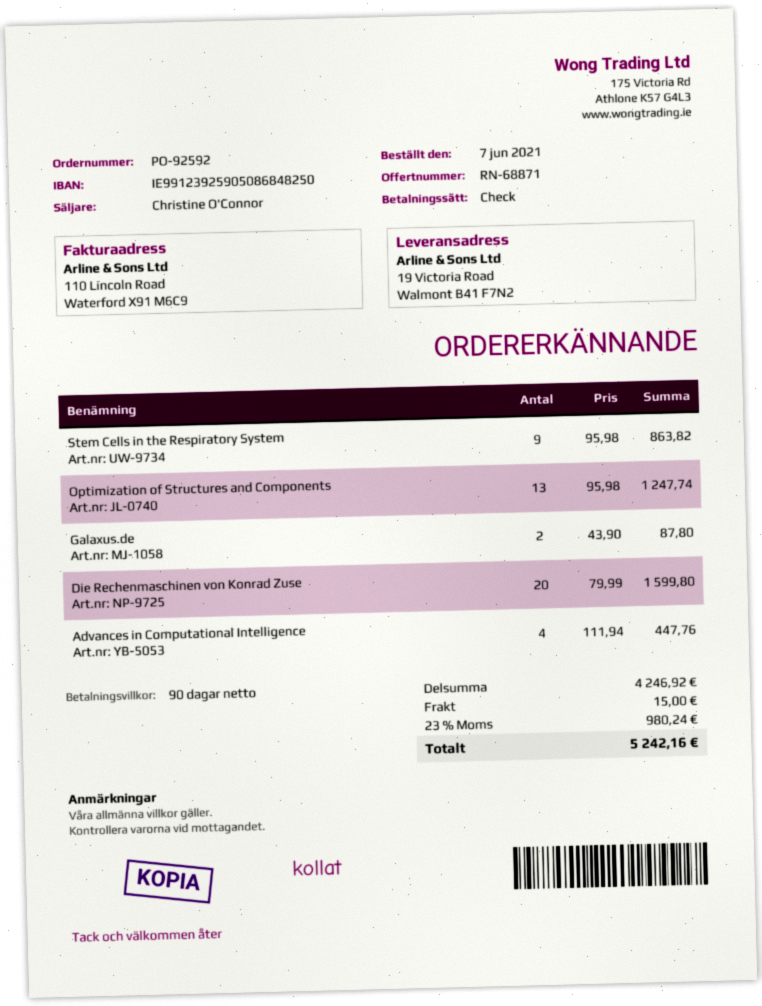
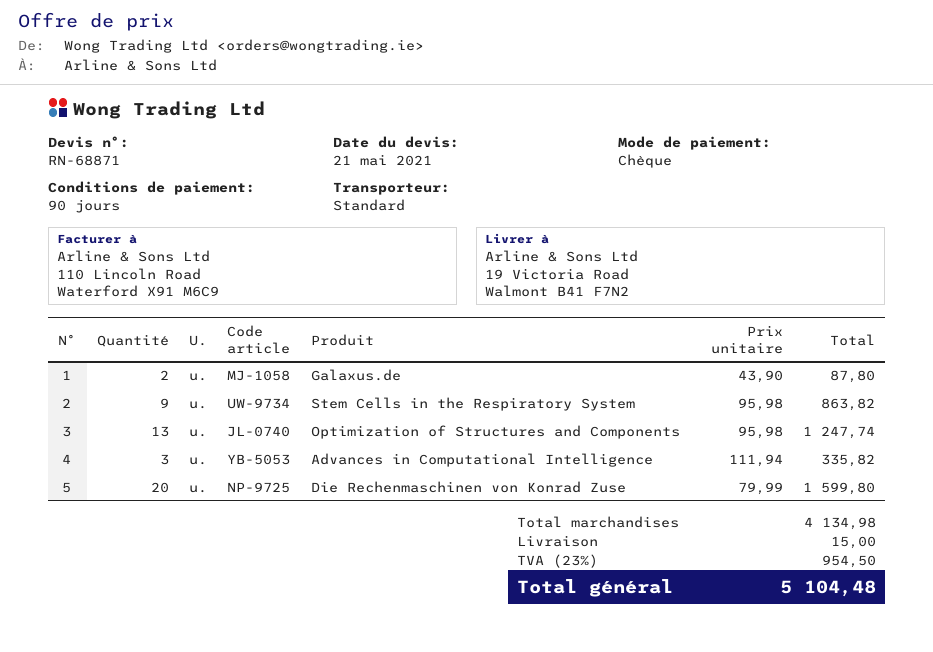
Advances in Computational Intelligence: 4 x 111.94 = 447.76 -> 3 x 111.94 = 335.82
subtotal: 4246.92 -> 4134.98
tax: 23% = 980.24 -> 23% = 954.50
total: 5242.16 -> 5104.48

